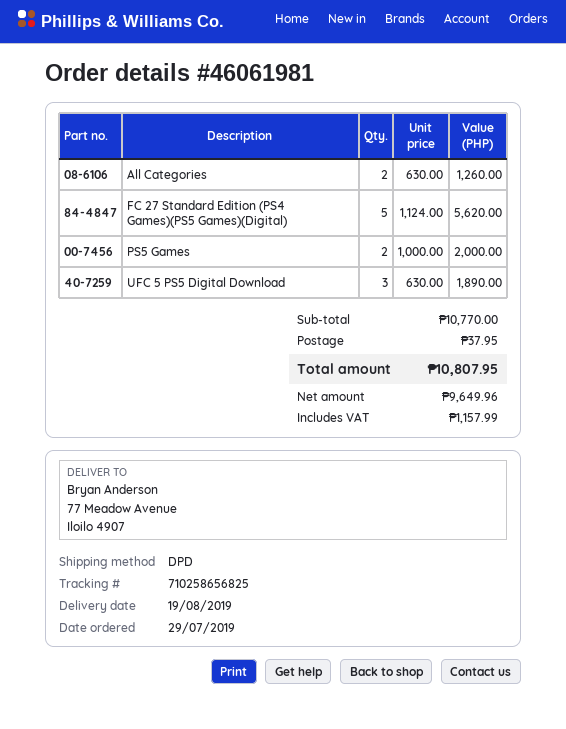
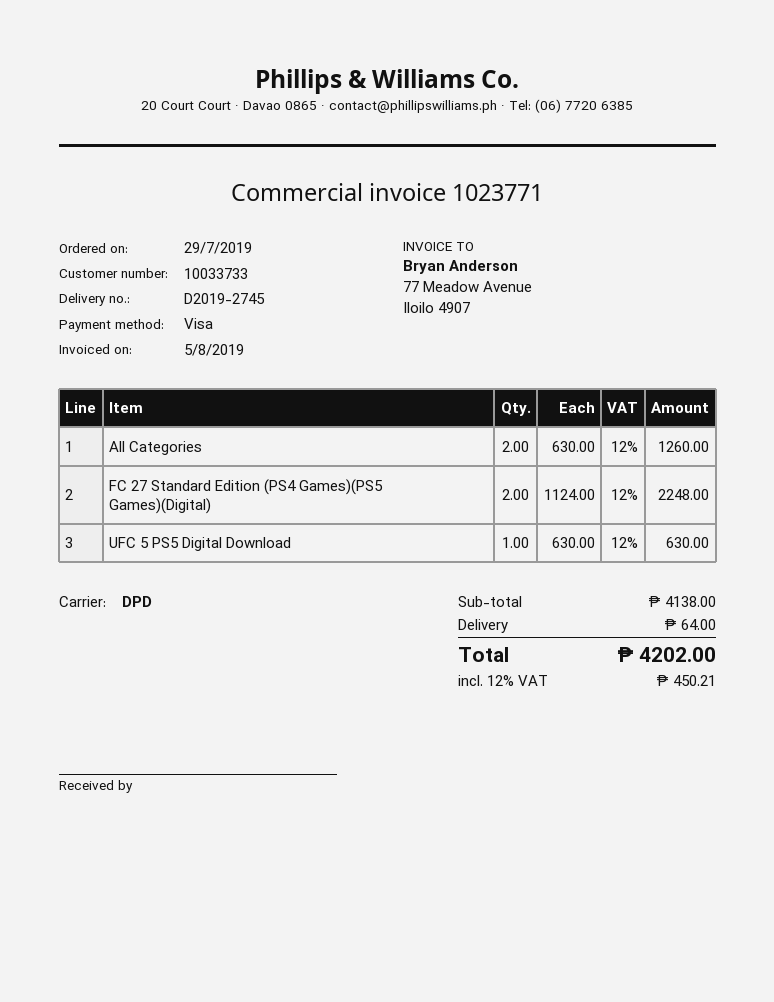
FC 27 Standard Edition (PS4 Games)(PS5 Games)(Digital): 5 x 1124.00 = 5620.00 -> 2 x 1124.00 = 2248.00
PS5 Games: 2 x 1000.00 = 2000.00 -> none
UFC 5 PS5 Digital Download: 3 x 630.00 = 1890.00 -> 1 x 630.00 = 630.00
subtotal: 10770.00 -> 4138.00
shipping: 37.95 -> 64.00
tax: 1157.99 -> 450.21
total: 10807.95 -> 4202.00

